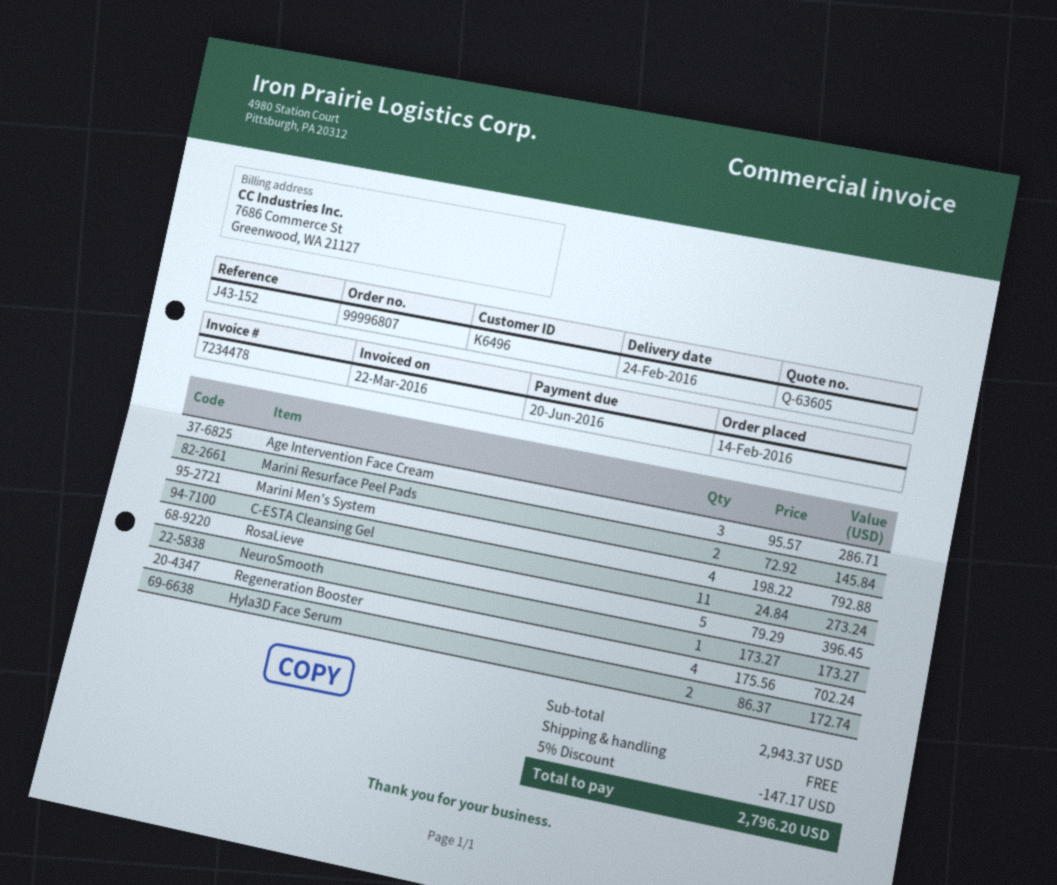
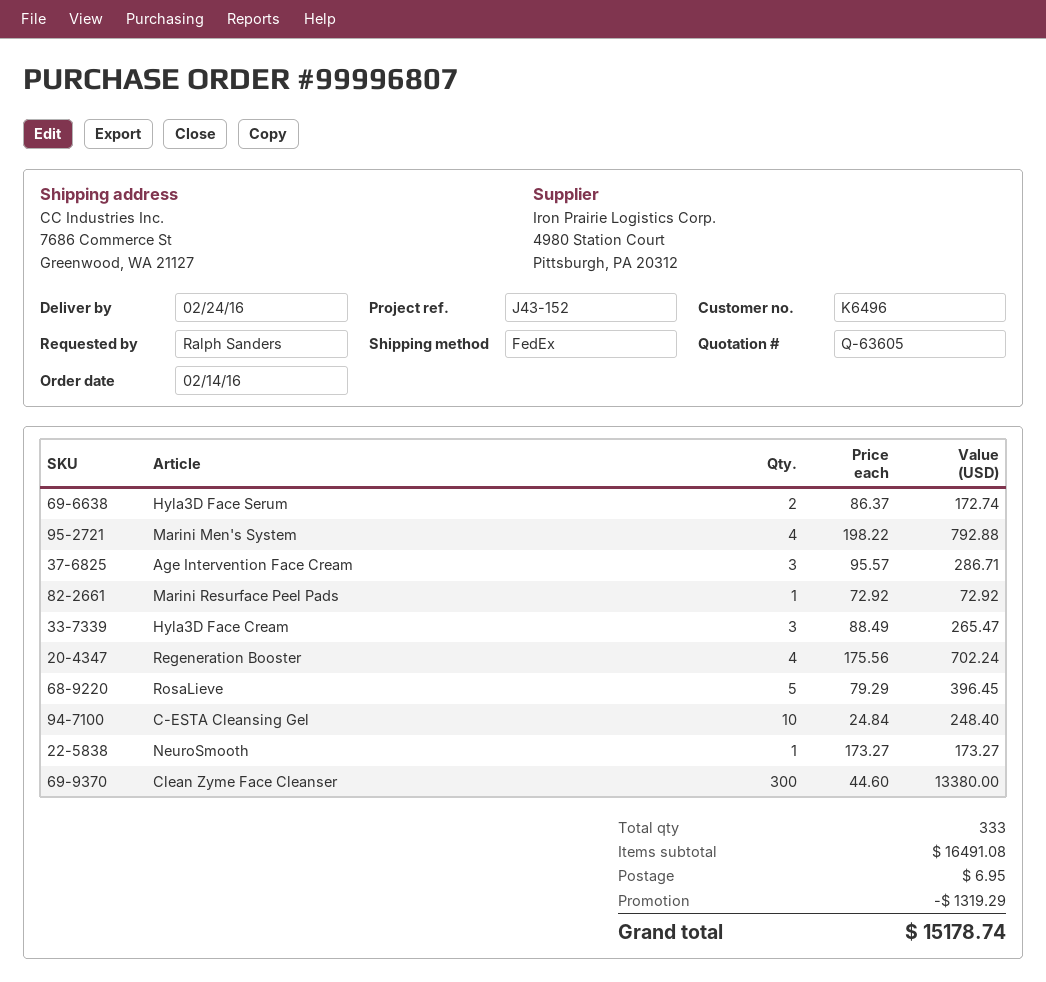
Marini Resurface Peel Pads: 2 x 72.92 = 145.84 -> 1 x 72.92 = 72.92
C-ESTA Cleansing Gel: 11 x 24.84 = 273.24 -> 10 x 24.84 = 248.40
Hyla3D Face Cream: none -> 3 x 88.49 = 265.47
Clean Zyme Face Cleanser: none -> 300 x 44.60 = 13380.00
subtotal: 2943.37 -> 16491.08
discount: 147.17 -> 1319.29
shipping: 0.00 -> 6.95
total: 2796.20 -> 15178.74

